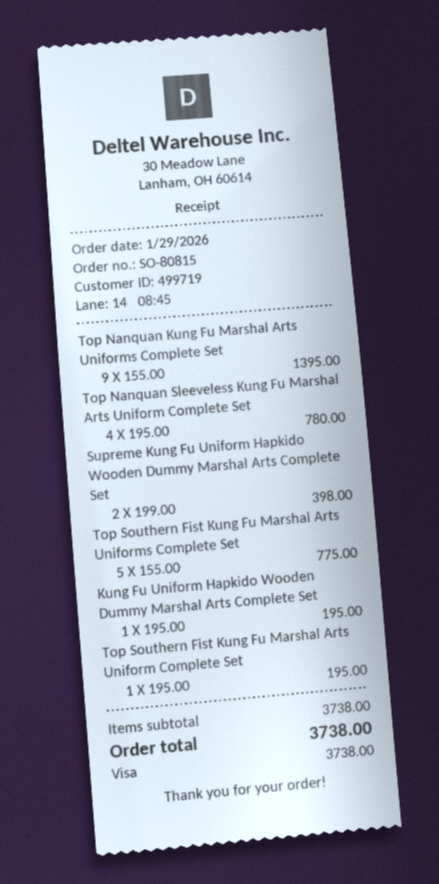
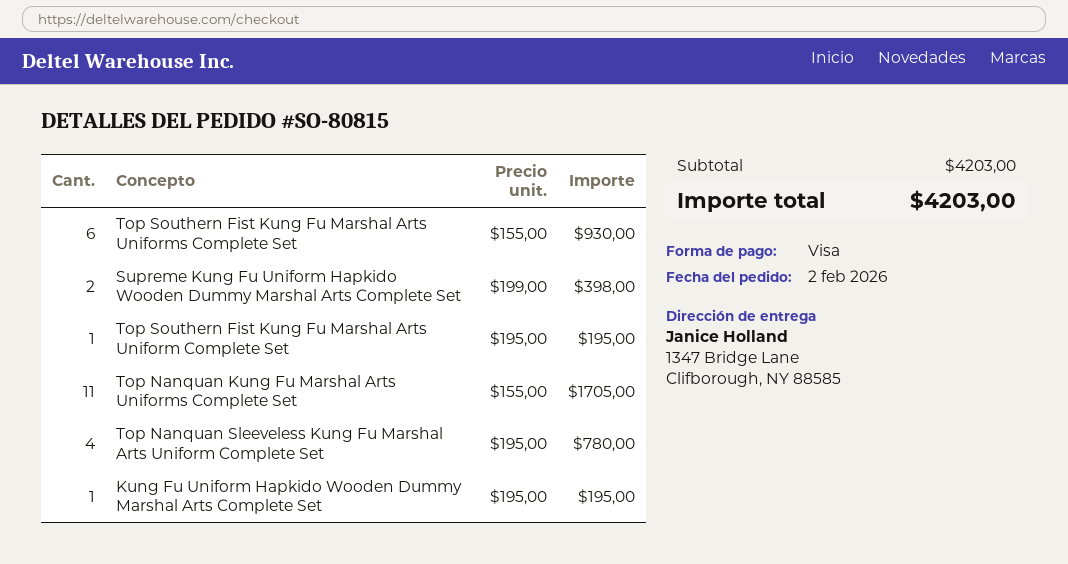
order date: 2026-01-29 -> 2026-02-02
Top Nanquan Kung Fu Marshal Arts Uniforms Complete Set: 9 x 155.00 = 1395.00 -> 11 x 155.00 = 1705.00
Top Southern Fist Kung Fu Marshal Arts Uniforms Complete Set: 5 x 155.00 = 775.00 -> 6 x 155.00 = 930.00
subtotal: 3738.00 -> 4203.00
total: 3738.00 -> 4203.00

